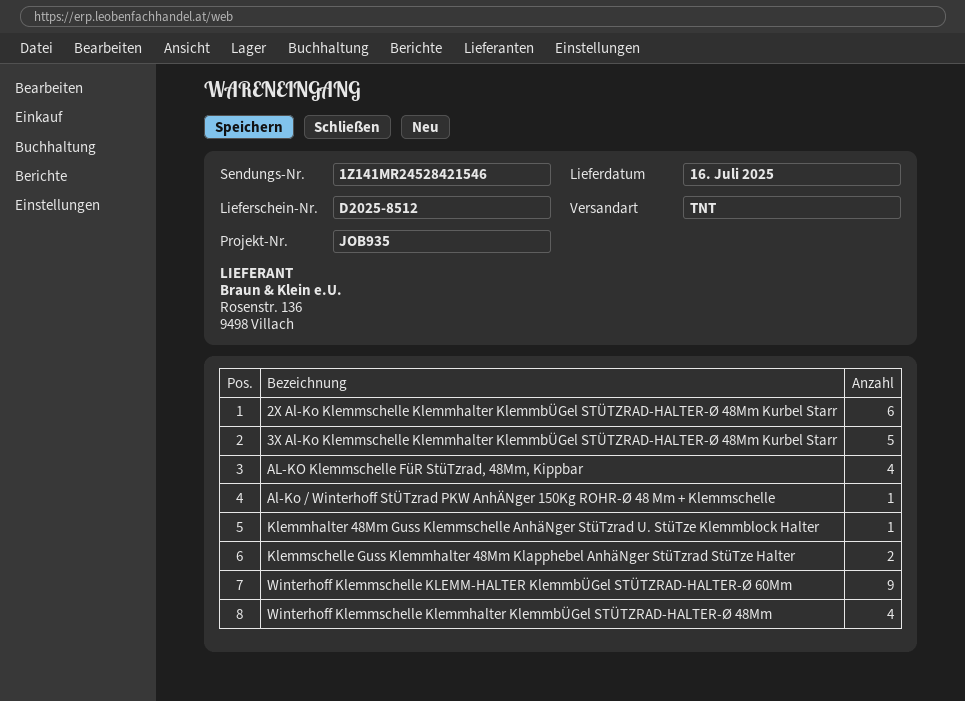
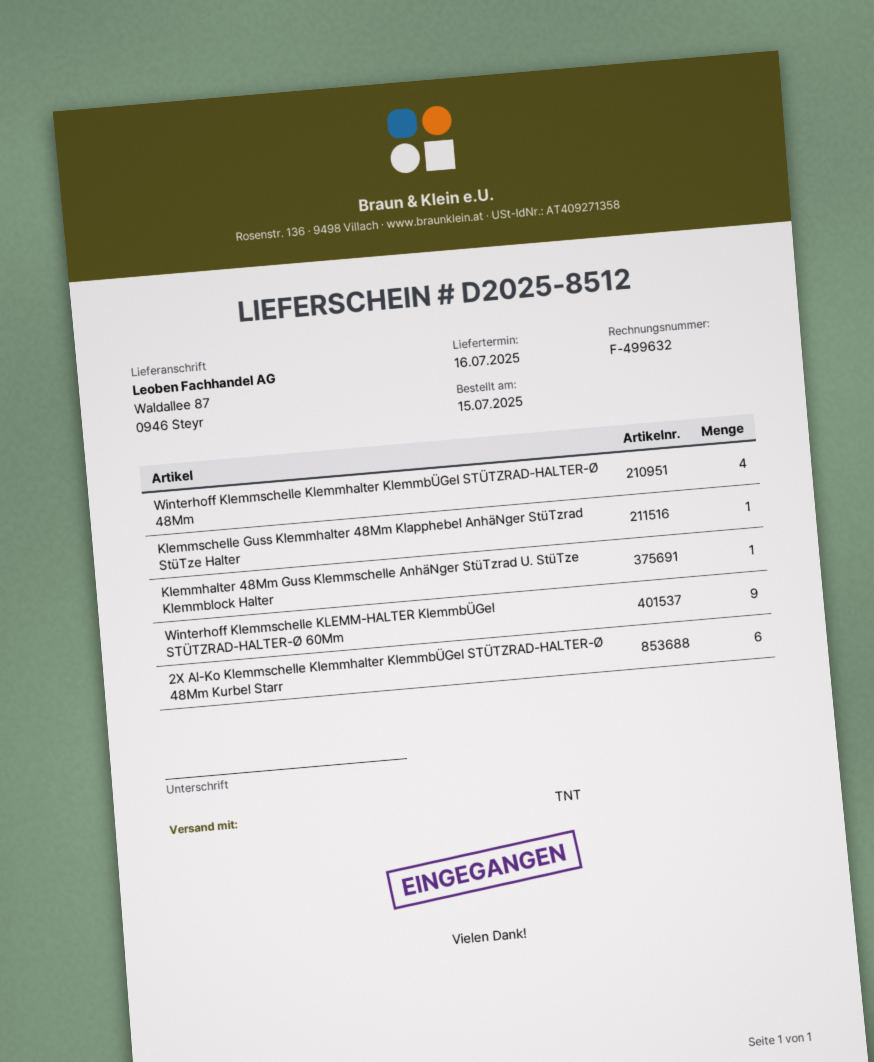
3X Al-Ko Klemmschelle Klemmhalter KlemmbÜGel STÜTZRAD-HALTER-Ø 48Mm Kurbel Starr: 5 -> none
AL-KO Klemmschelle FüR StüTzrad, 48Mm, Kippbar: 4 -> none
Al-Ko / Winterhoff StÜTzrad PKW AnhÄNger 150Kg ROHR-Ø 48 Mm + Klemmschelle: 1 -> none
Klemmschelle Guss Klemmhalter 48Mm Klapphebel AnhäNger StüTzrad StüTze Halter: 2 -> 1

